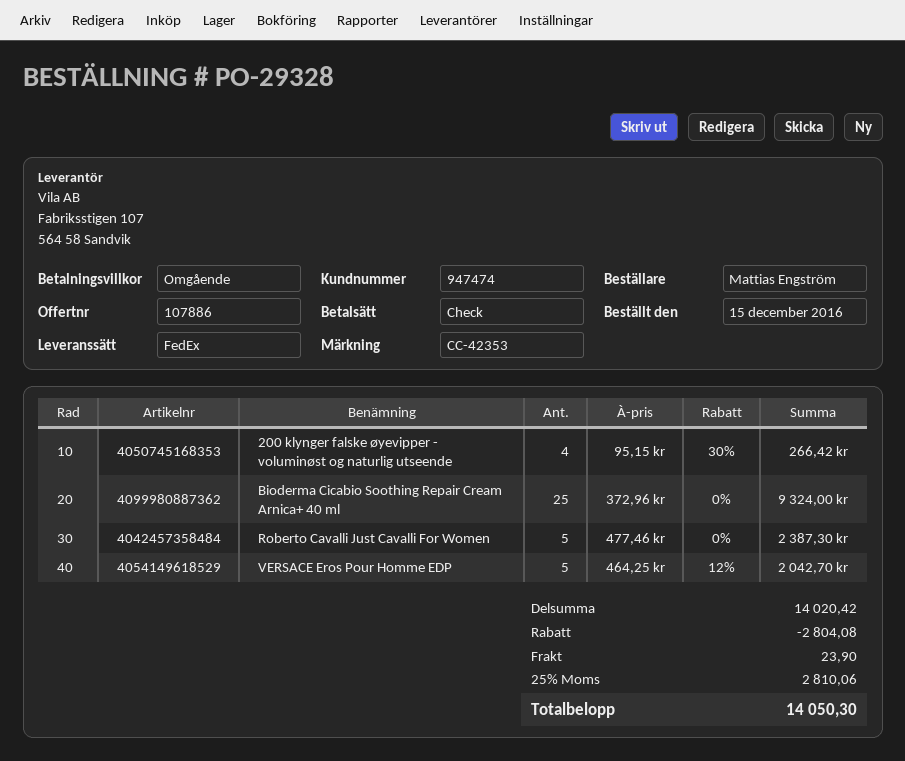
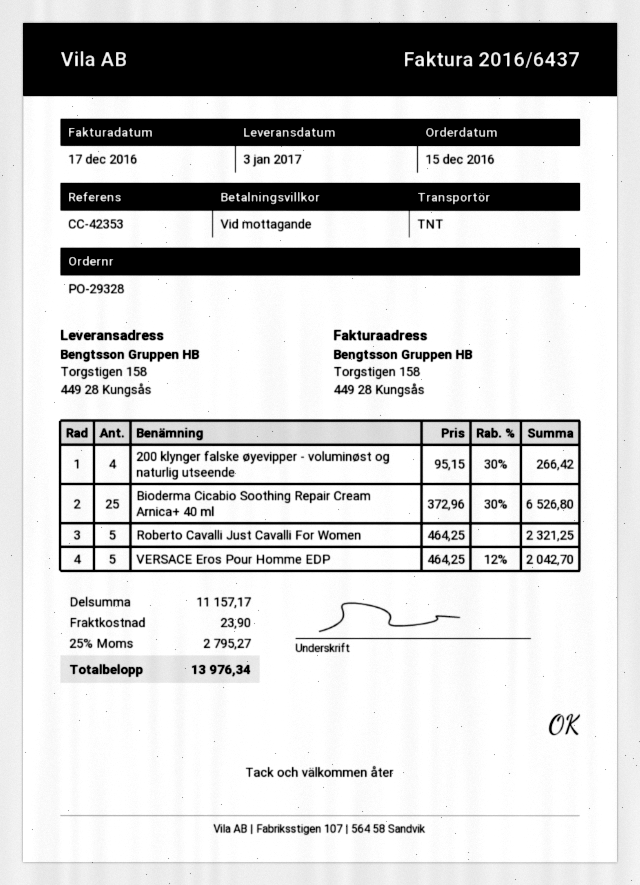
shipping method: FedEx -> TNT
Bioderma Cicabio Soothing Repair Cream Arnica+ 40 ml: 25 x 372.96 = 9324.00 -> 25 x 372.96 - 30% = 6526.80
Roberto Cavalli Just Cavalli For Women: 5 x 477.46 = 2387.30 -> 5 x 464.25 = 2321.25
subtotal: 14020.42 -> 11157.17
discount: 2804.08 -> none
tax: 25% = 2810.06 -> 25% = 2795.27
total: 14050.30 -> 13976.34

